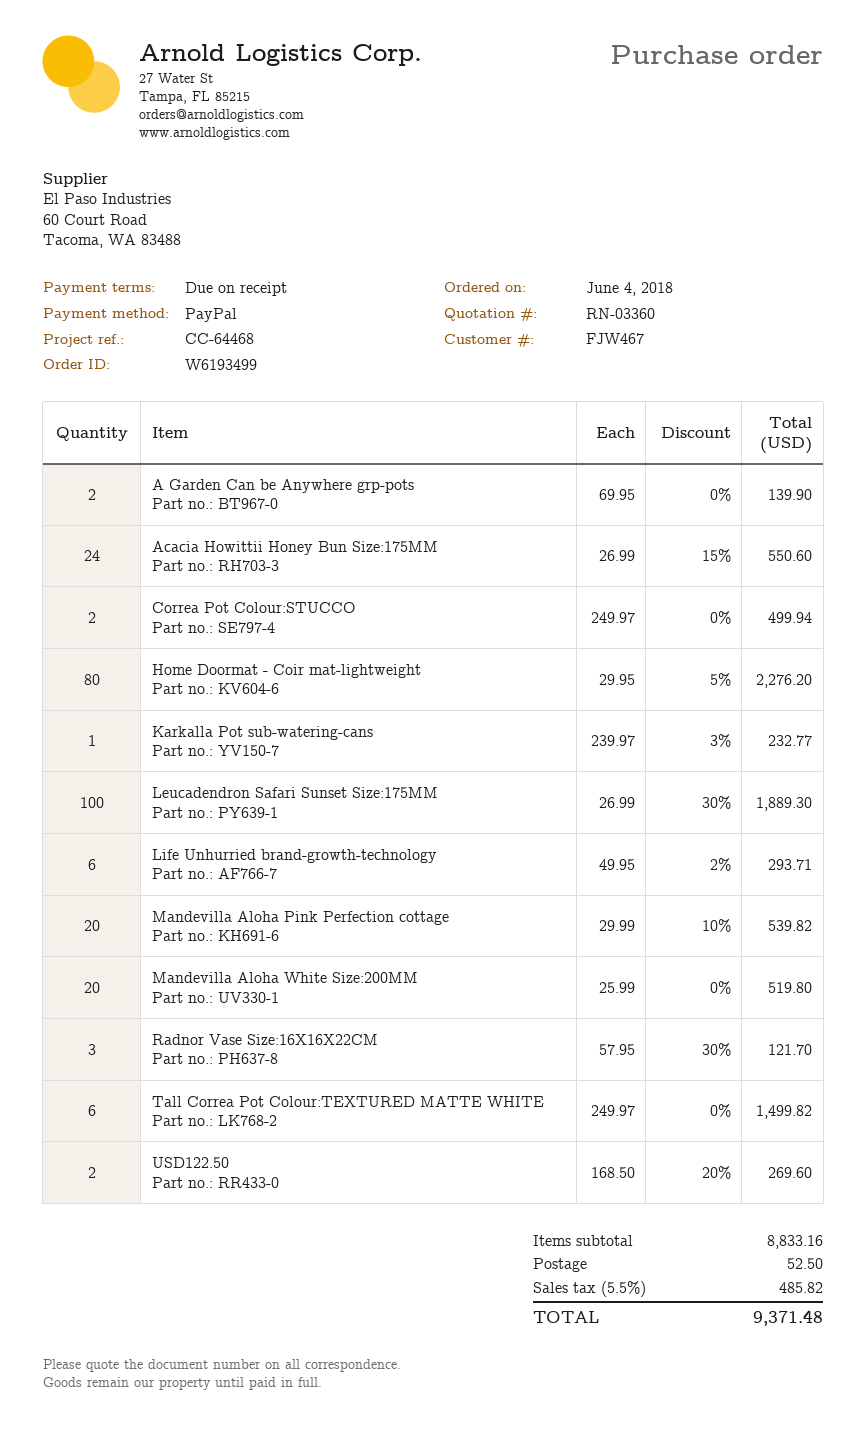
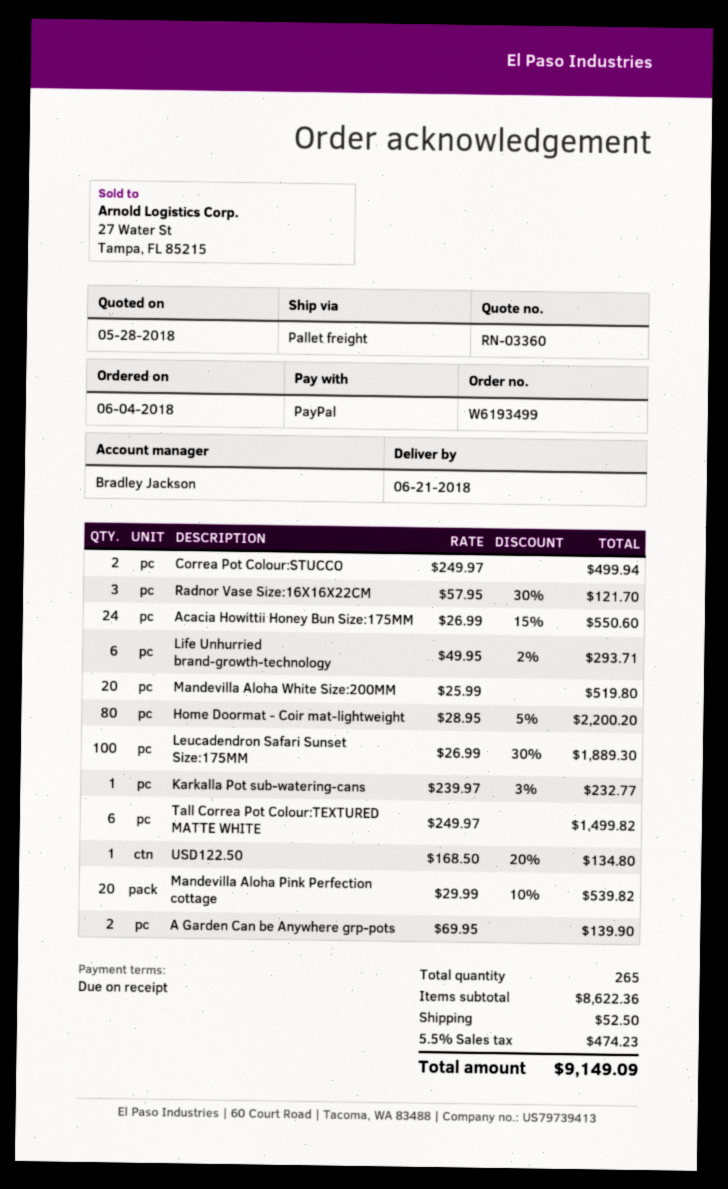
Home Doormat - Coir mat-lightweight: 80 x 29.95 - 5% = 2276.20 -> 80 x 28.95 - 5% = 2200.20
USD122.50: 2 x 168.50 - 20% = 269.60 -> 1 x 168.50 - 20% = 134.80
subtotal: 8833.16 -> 8622.36
tax: 5.5% = 485.82 -> 5.5% = 474.23
total: 9371.48 -> 9149.09

